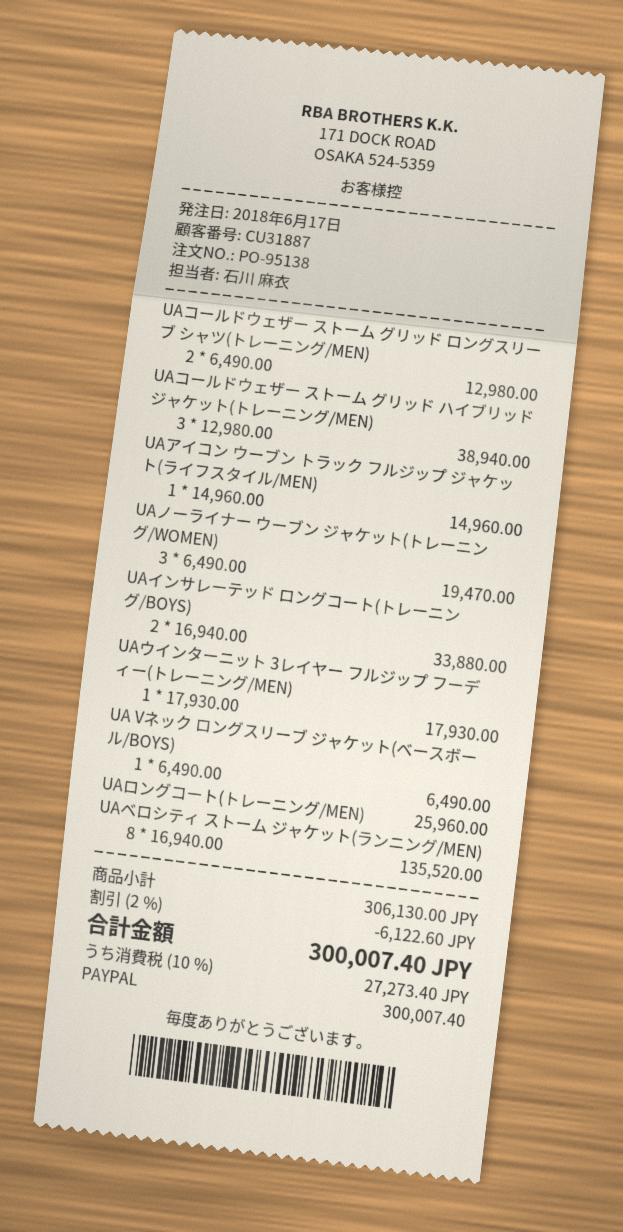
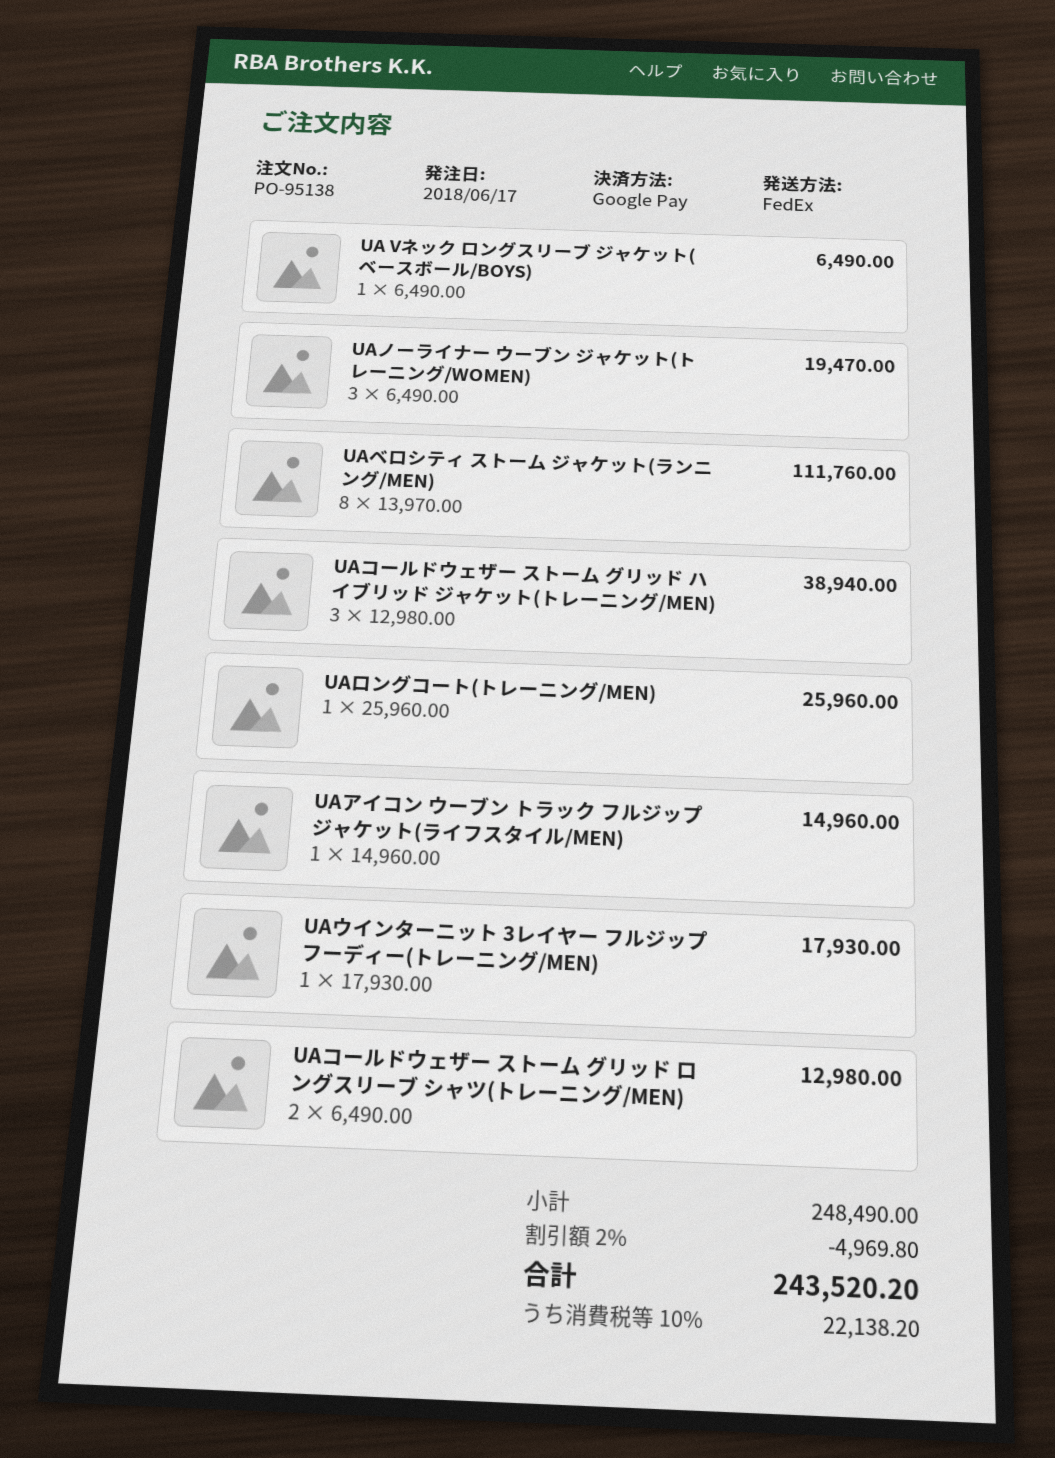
payment method: PayPal -> Google Pay
UAインサレーテッド ロングコート(トレーニング/BOYS): 2 x 16940.00 = 33880.00 -> none
UAベロシティ ストーム ジャケット(ランニング/MEN): 8 x 16940.00 = 135520.00 -> 8 x 13970.00 = 111760.00
subtotal: 306130.00 -> 248490.00
discount: 2% = 6122.60 -> 2% = 4969.80
tax: 10% = 27273.40 -> 10% = 22138.20
total: 300007.40 -> 243520.20

